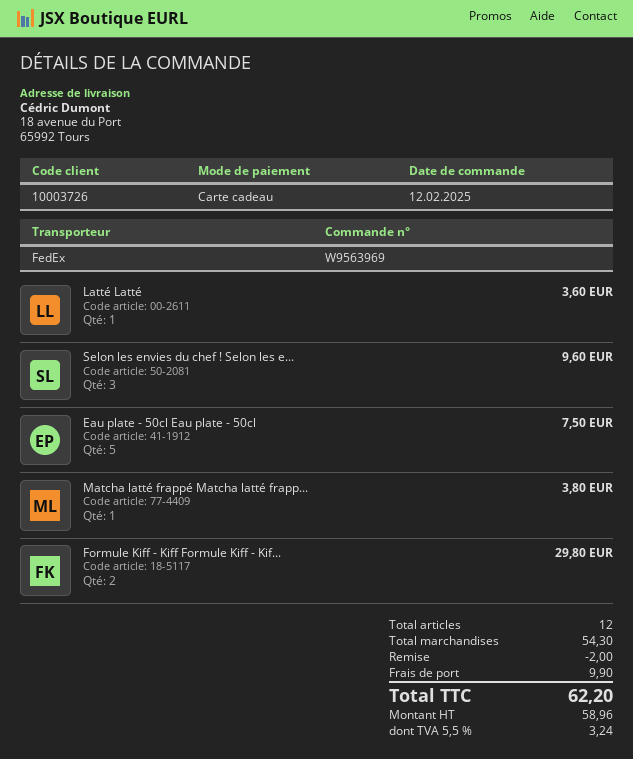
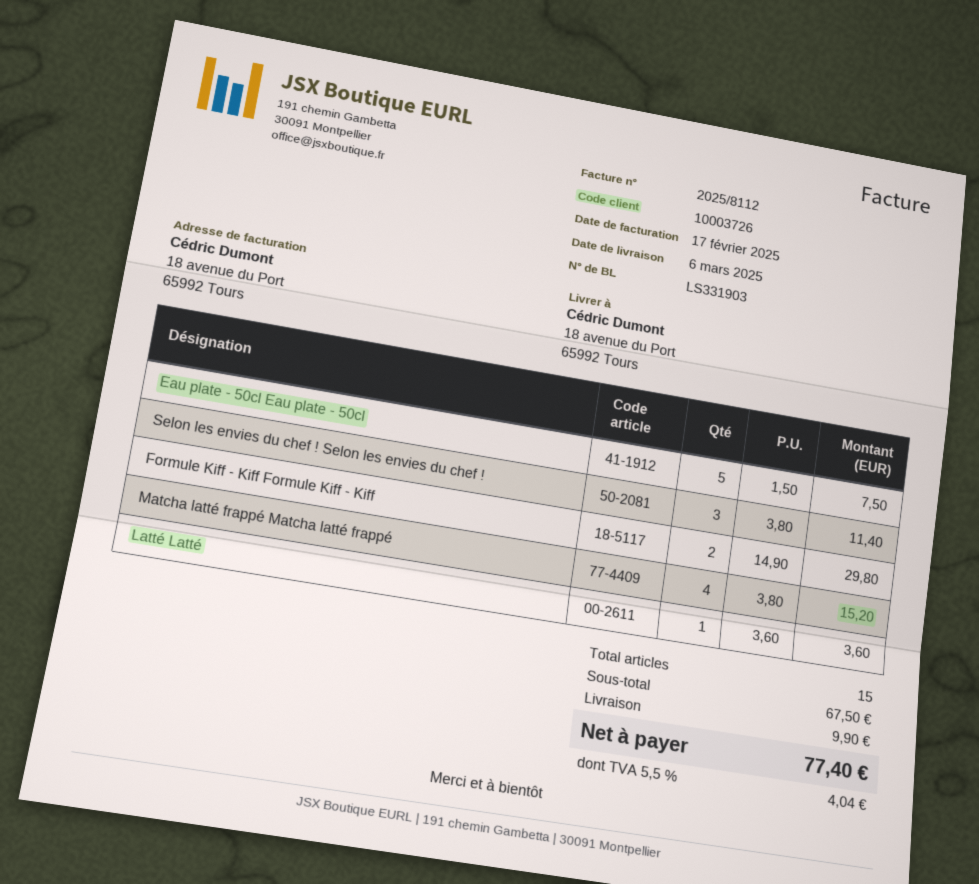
Selon les envies du chef ! Selon les e...: 3 for 9.60 -> 3 for 11.40
Matcha latté frappé Matcha latté frapp...: 1 for 3.80 -> 4 for 15.20
total quantity: 12 -> 15
subtotal: 54.30 -> 67.50
discount: 2.00 -> none
tax: 5.5% = 3.24 -> 5.5% = 4.04
total: 62.20 -> 77.40

